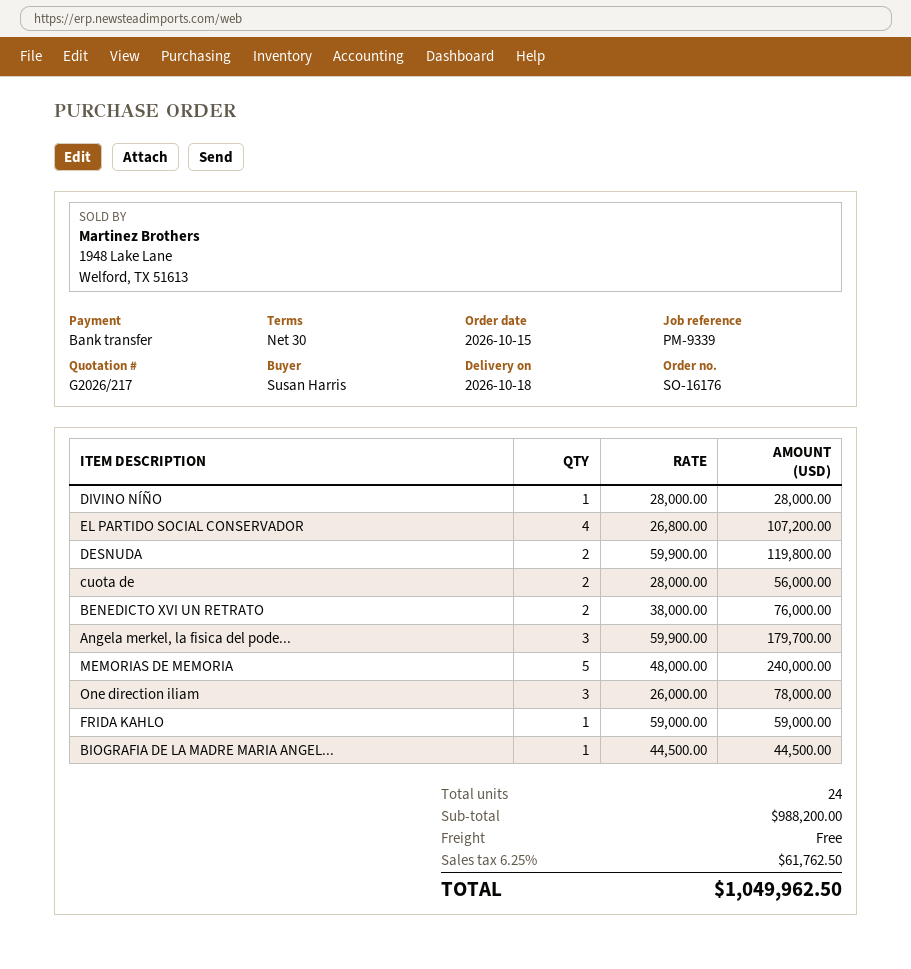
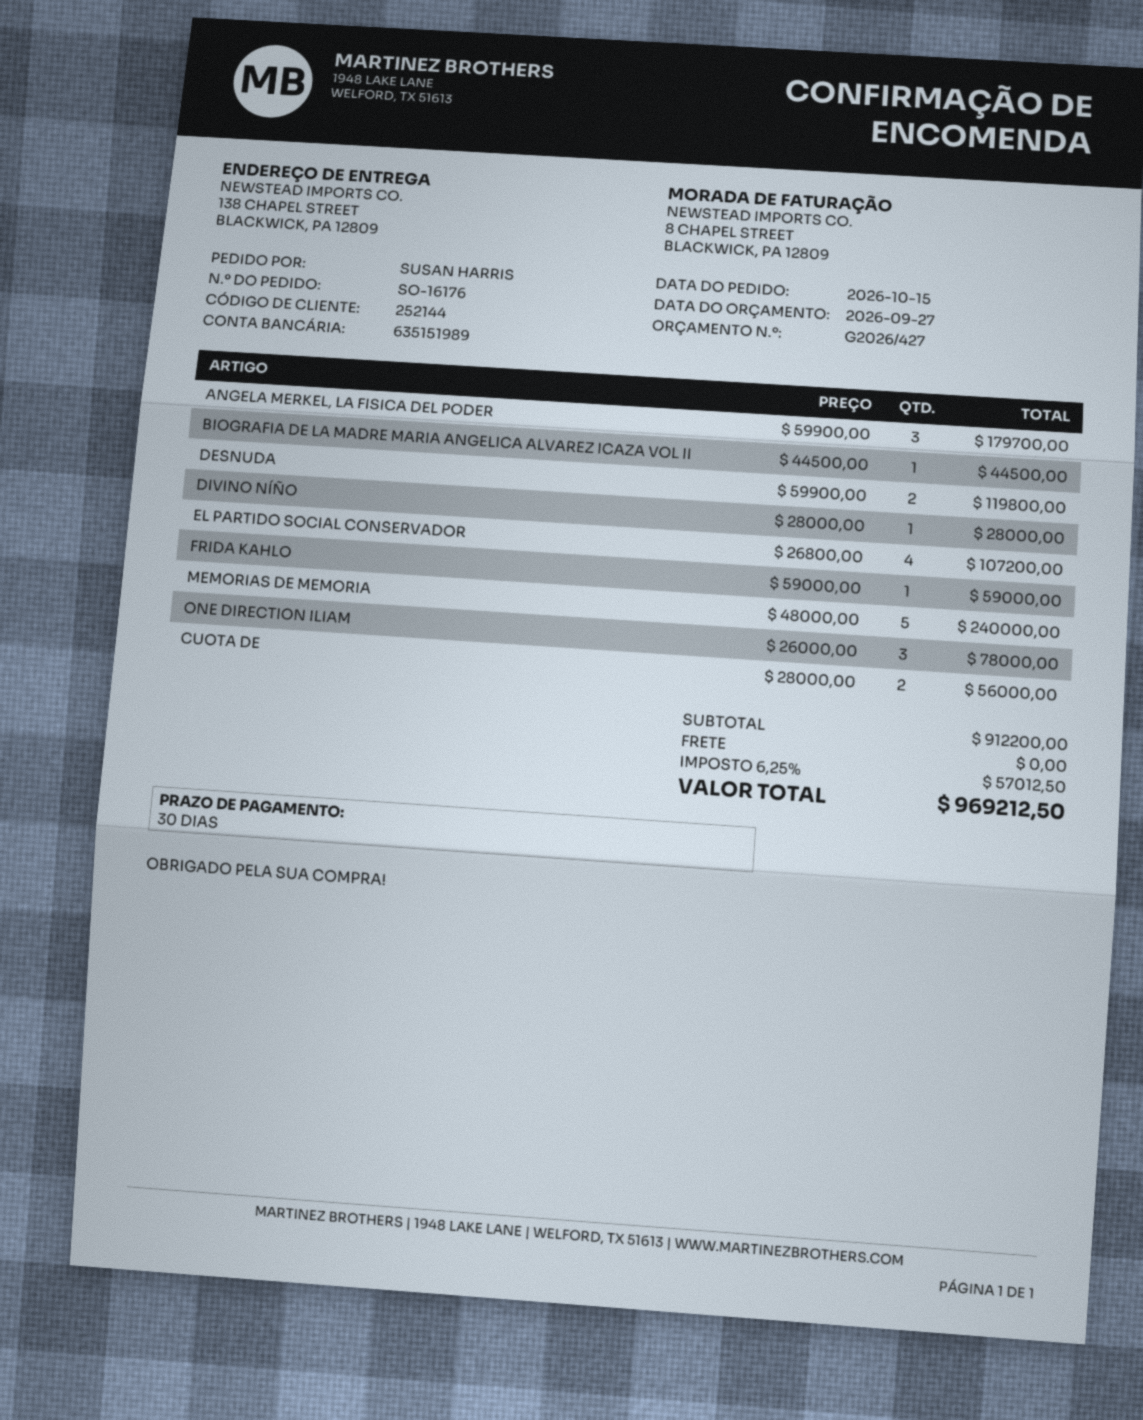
quote number: G2026/217 -> G2026/427
BENEDICTO XVI UN RETRATO: 2 x 38000.00 = 76000.00 -> none
subtotal: 988200.00 -> 912200.00
tax: 6.25% = 61762.50 -> 6.25% = 57012.50
total: 1049962.50 -> 969212.50

